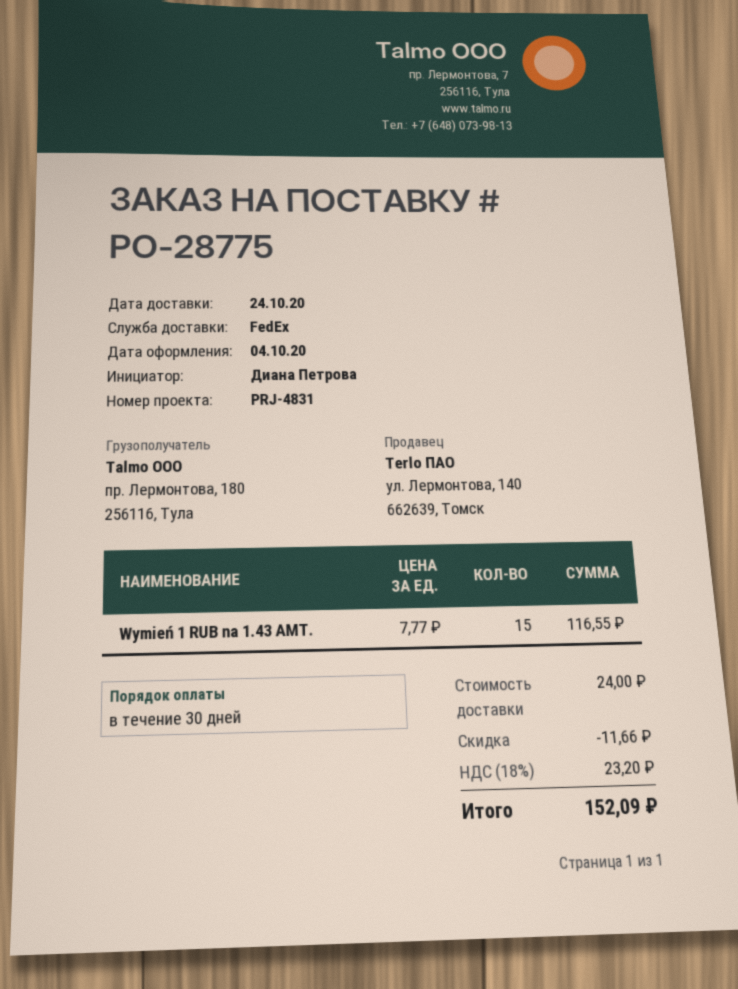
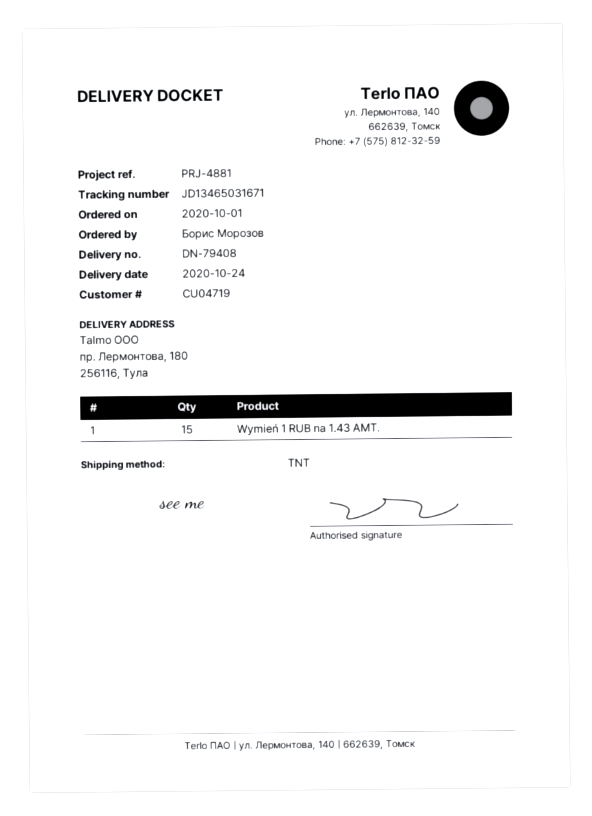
order date: 2020-10-04 -> 2020-10-01
reference: PRJ-4831 -> PRJ-4881
ordered by: Диана Петрова -> Борис Морозов
shipping method: FedEx -> TNT

